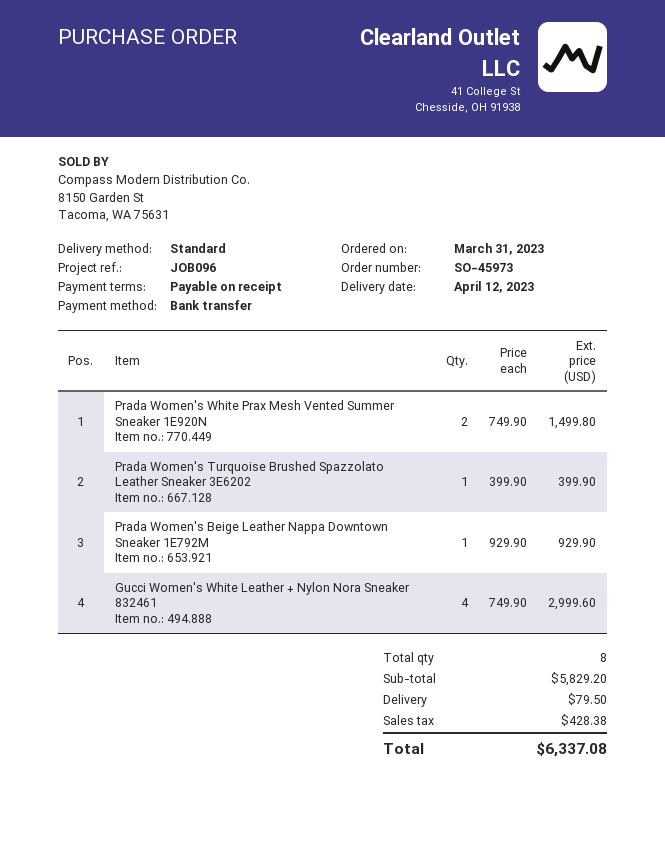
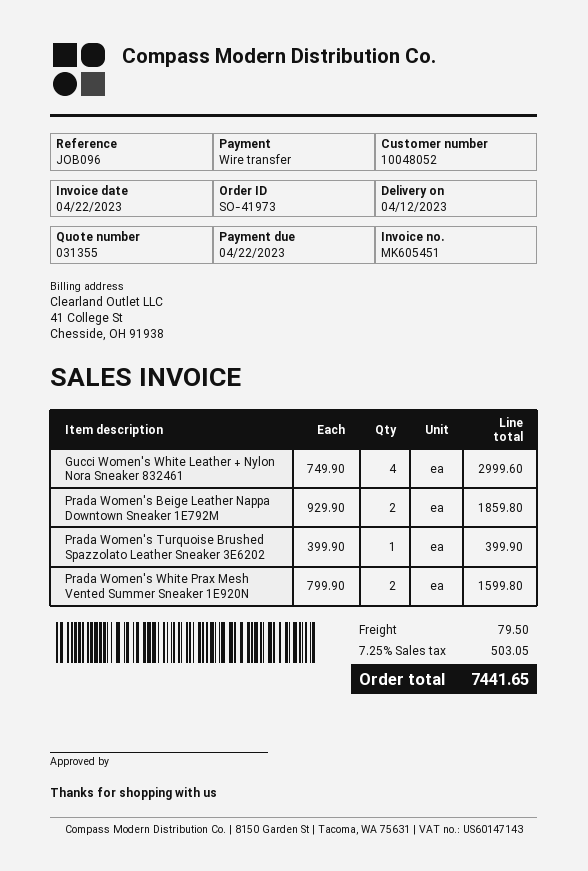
order number: SO-45973 -> SO-41973
Prada Women's White Prax Mesh Vented Summer Sneaker 1E920N: 2 x 749.90 = 1499.80 -> 2 x 799.90 = 1599.80
Prada Women's Beige Leather Nappa Downtown Sneaker 1E792M: 1 x 929.90 = 929.90 -> 2 x 929.90 = 1859.80
tax: 428.38 -> 503.05
total: 6337.08 -> 7441.65

